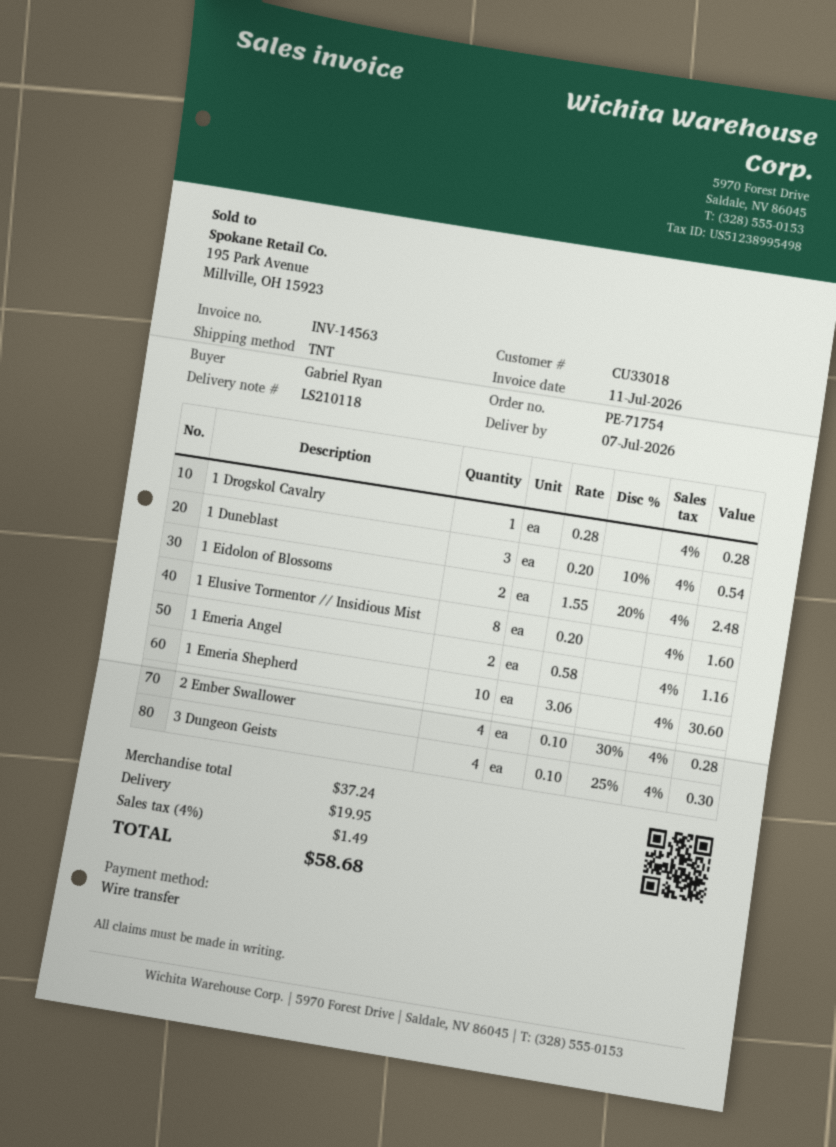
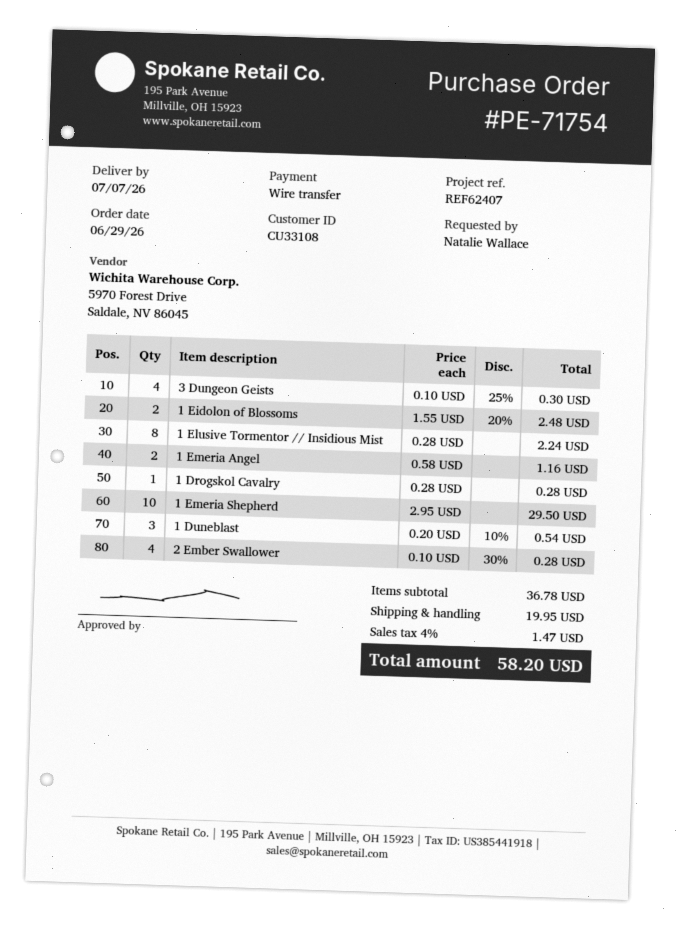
customer number: CU33018 -> CU33108
ordered by: Gabriel Ryan -> Natalie Wallace
1 Elusive Tormentor // Insidious Mist: 8 x 0.20 = 1.60 -> 8 x 0.28 = 2.24
1 Emeria Shepherd: 10 x 3.06 = 30.60 -> 10 x 2.95 = 29.50
subtotal: 37.24 -> 36.78
tax: 4% = 1.49 -> 4% = 1.47
total: 58.68 -> 58.20

